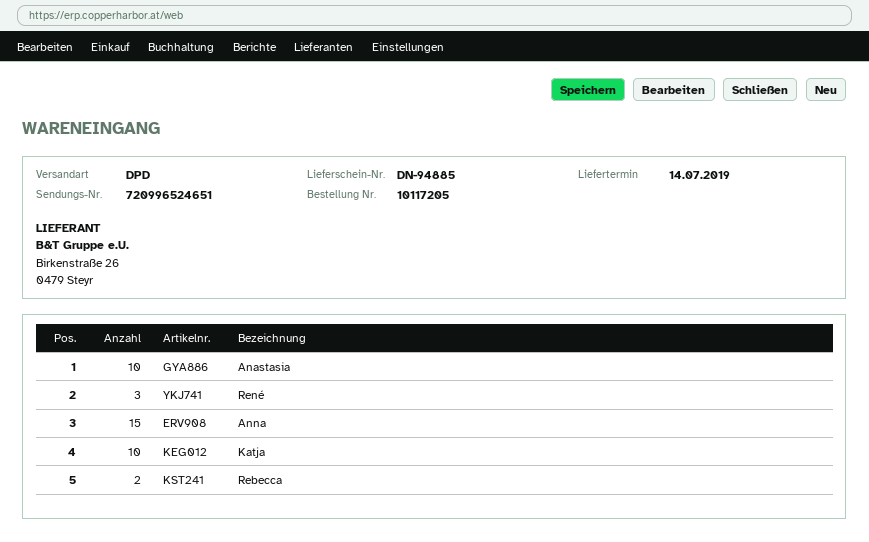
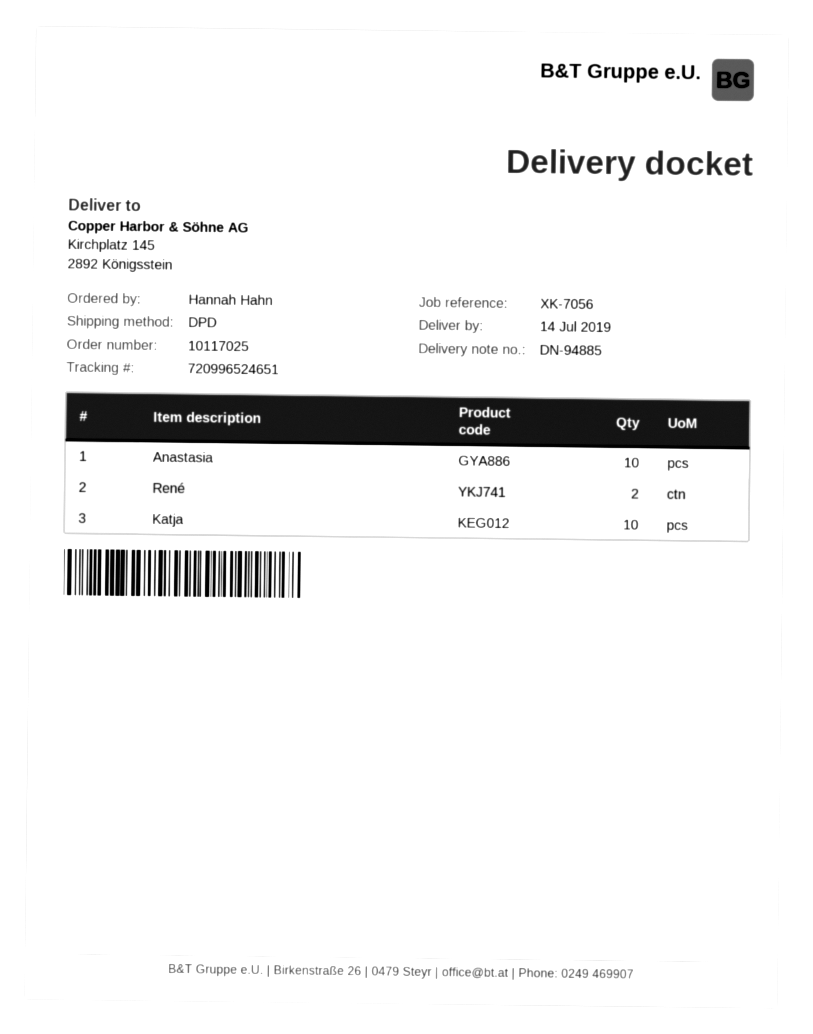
order number: 10117205 -> 10117025
René: 3 -> 2
Anna: 15 -> none
Rebecca: 2 -> none

